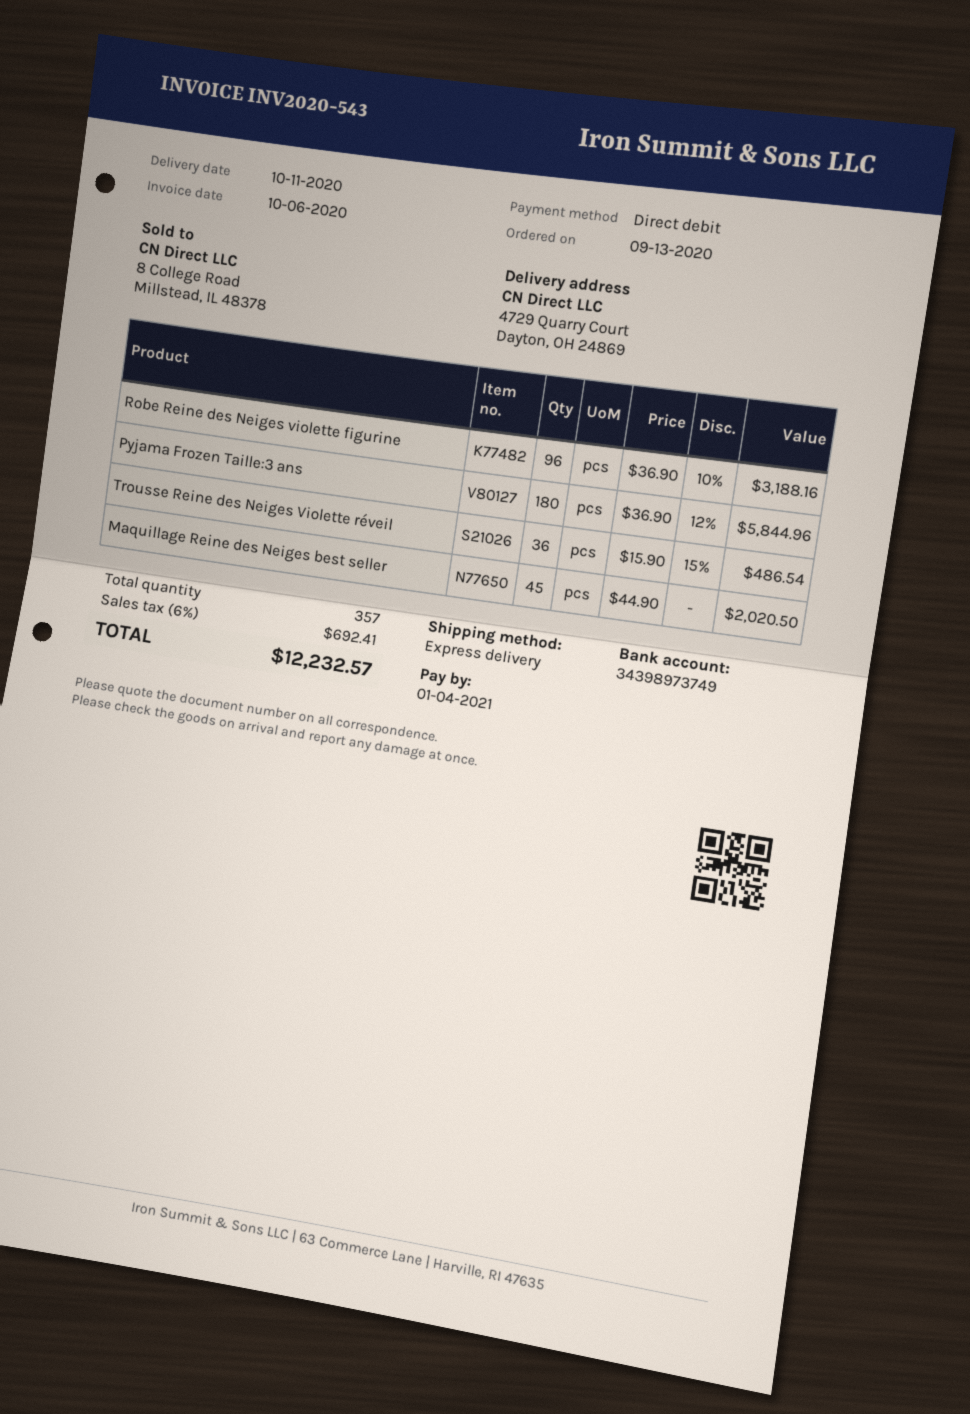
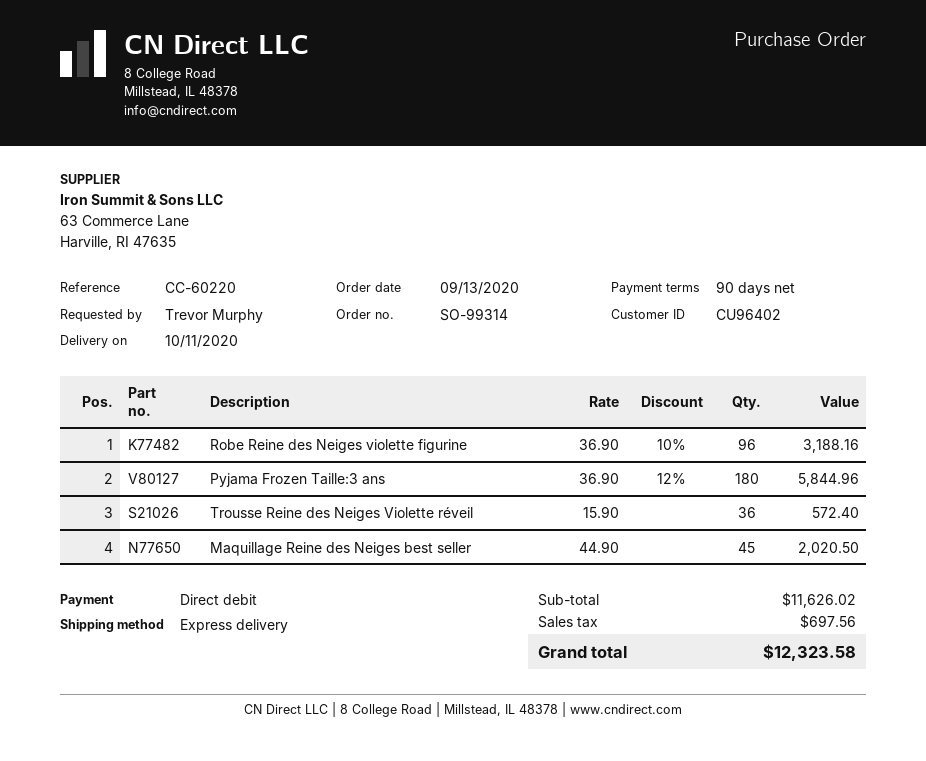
Trousse Reine des Neiges Violette réveil: 36 x 15.90 - 15% = 486.54 -> 36 x 15.90 = 572.40
tax: 692.41 -> 697.56
total: 12232.57 -> 12323.58

